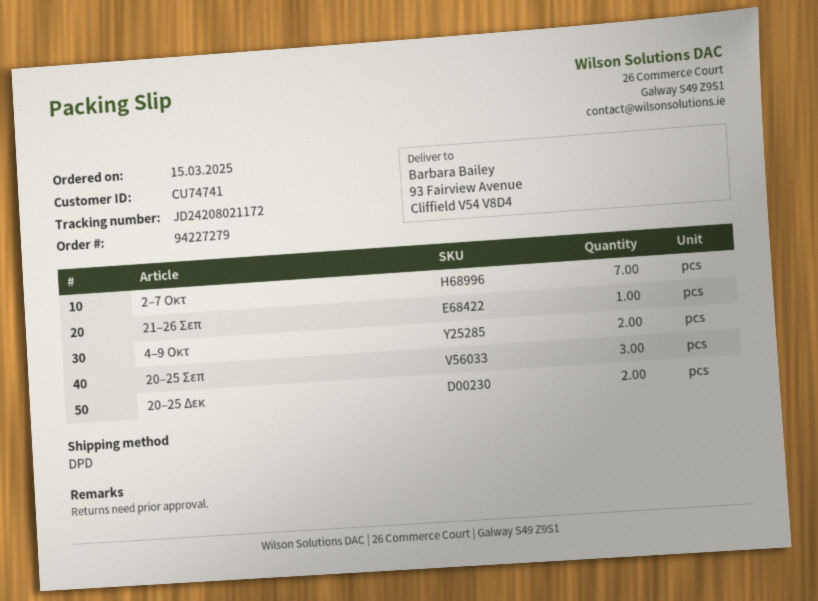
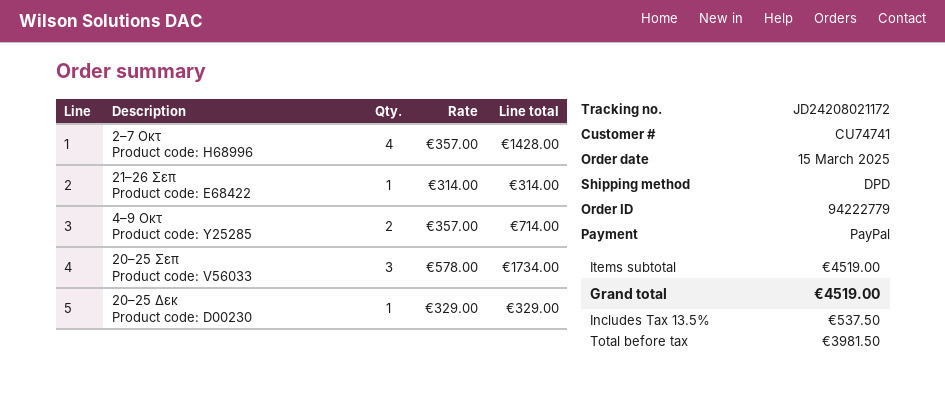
order number: 94227279 -> 94222779
2–7 Οκτ: 7 -> 4
20–25 Δεκ: 2 -> 1

